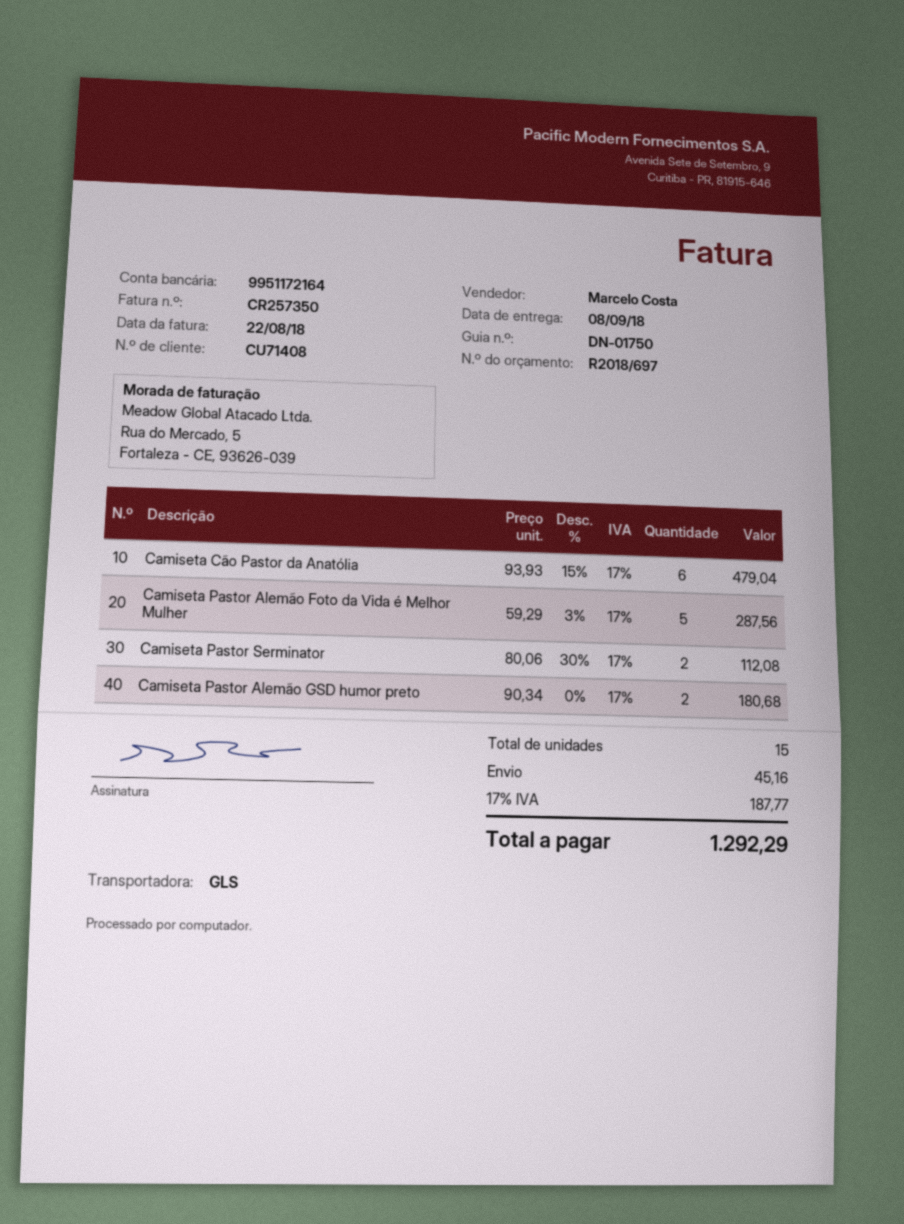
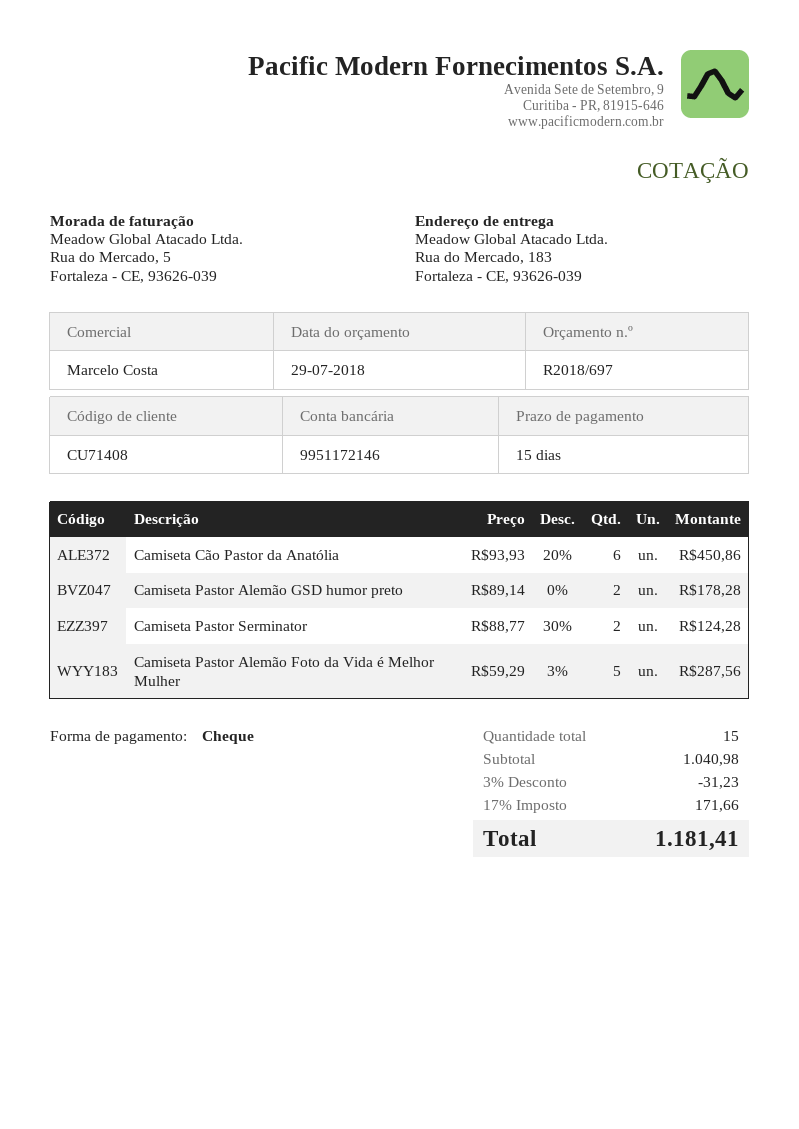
bank account: 9951172164 -> 9951172146
Camiseta Cão Pastor da Anatólia: 6 x 93.93 - 15% = 479.04 -> 6 x 93.93 - 20% = 450.86
Camiseta Pastor Serminator: 2 x 80.06 - 30% = 112.08 -> 2 x 88.77 - 30% = 124.28
Camiseta Pastor Alemão GSD humor preto: 2 x 90.34 = 180.68 -> 2 x 89.14 = 178.28
discount: none -> 3% = 31.23
shipping: 45.16 -> none
tax: 17% = 187.77 -> 17% = 171.66
total: 1292.29 -> 1181.41

